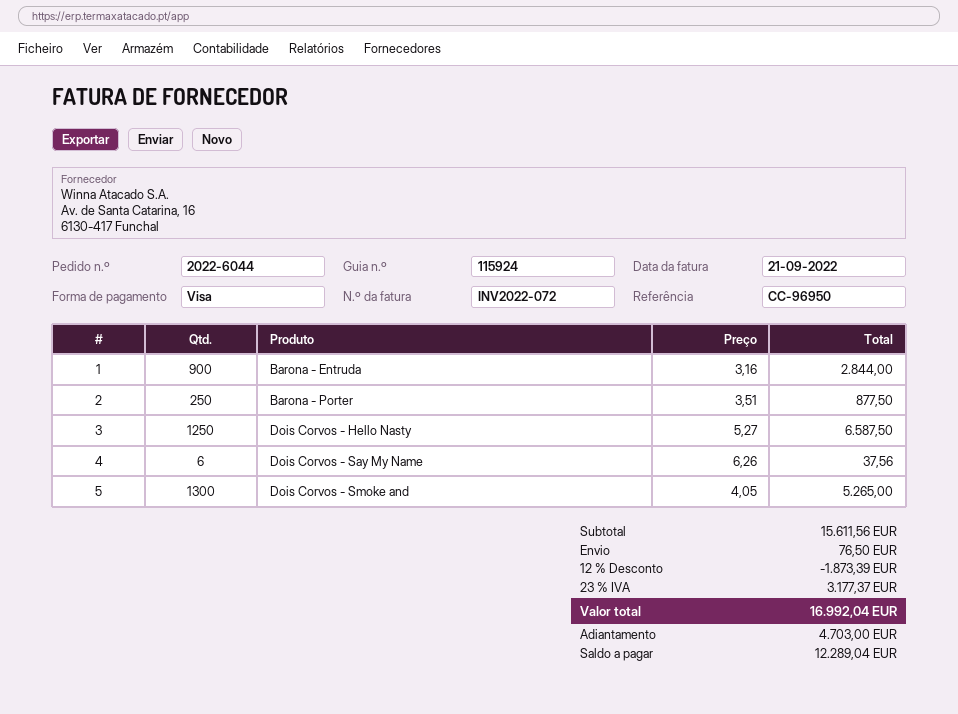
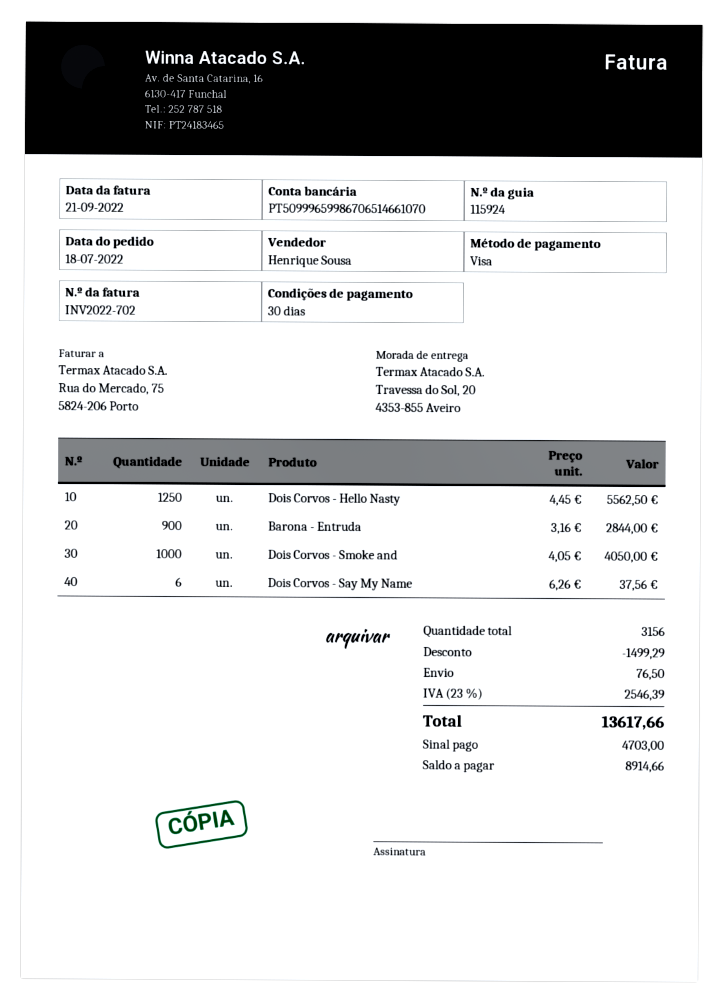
invoice number: INV2022-072 -> INV2022-702
Barona - Porter: 250 x 3.51 = 877.50 -> none
Dois Corvos - Hello Nasty: 1250 x 5.27 = 6587.50 -> 1250 x 4.45 = 5562.50
Dois Corvos - Smoke and: 1300 x 4.05 = 5265.00 -> 1000 x 4.05 = 4050.00
discount: 1873.39 -> 1499.29
tax: 23% = 3177.37 -> 23% = 2546.39
total: 16992.04 -> 13617.66
balance: 12289.04 -> 8914.66

